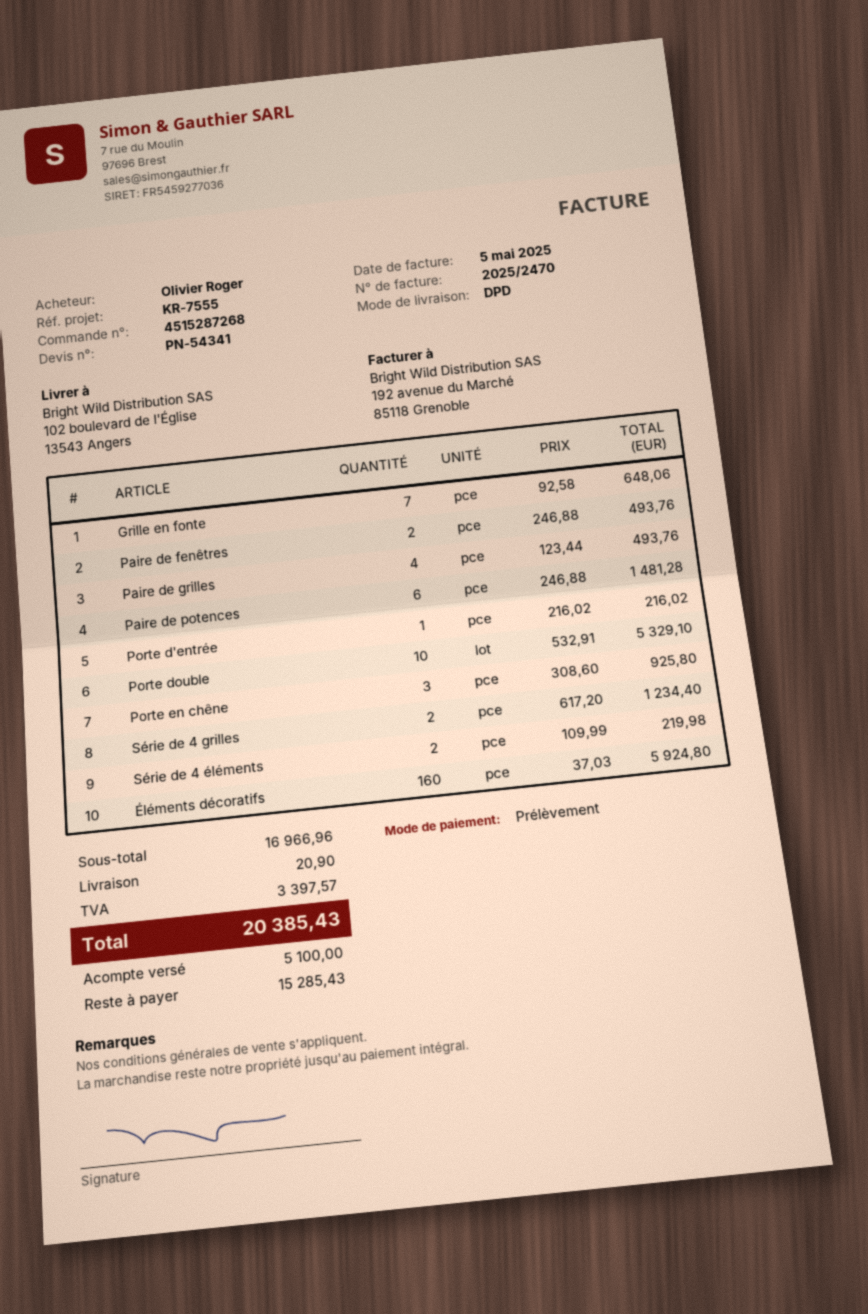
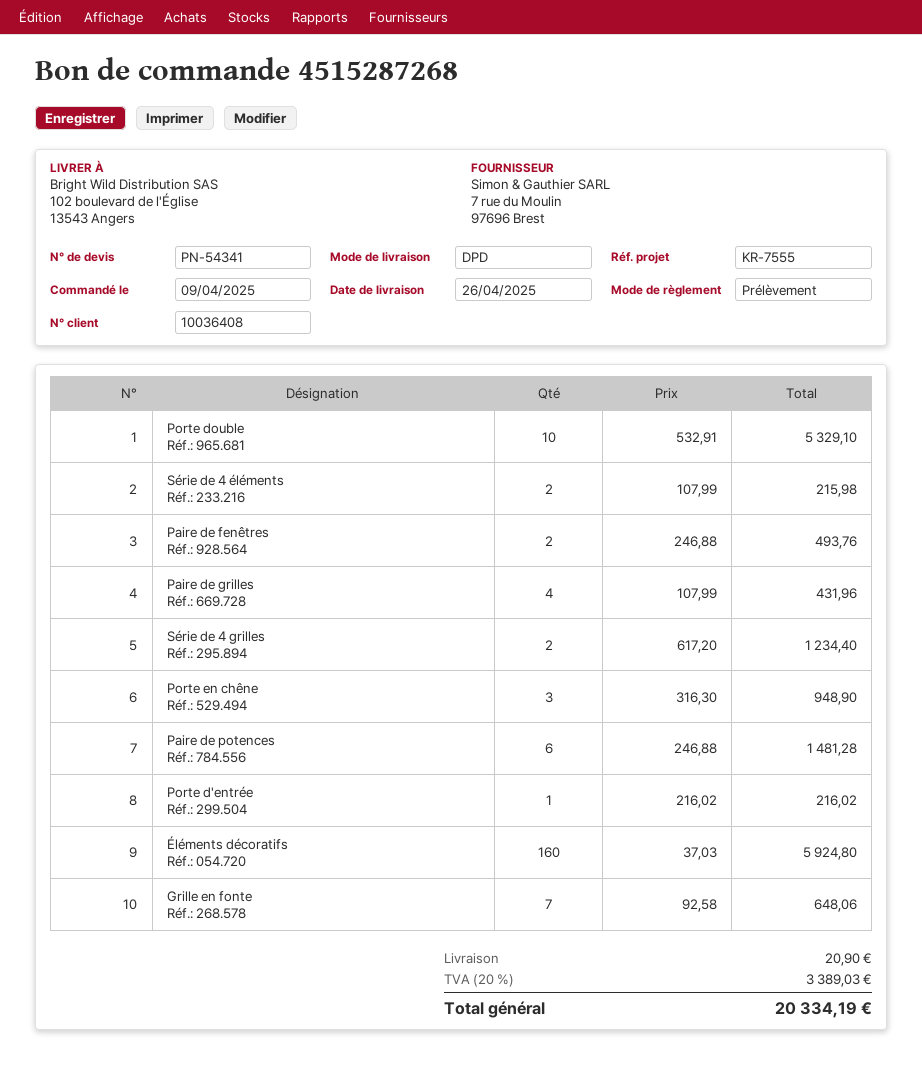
Paire de grilles: 4 x 123.44 = 493.76 -> 4 x 107.99 = 431.96
Porte en chêne: 3 x 308.60 = 925.80 -> 3 x 316.30 = 948.90
Série de 4 éléments: 2 x 109.99 = 219.98 -> 2 x 107.99 = 215.98
tax: 3397.57 -> 3389.03
total: 20385.43 -> 20334.19

